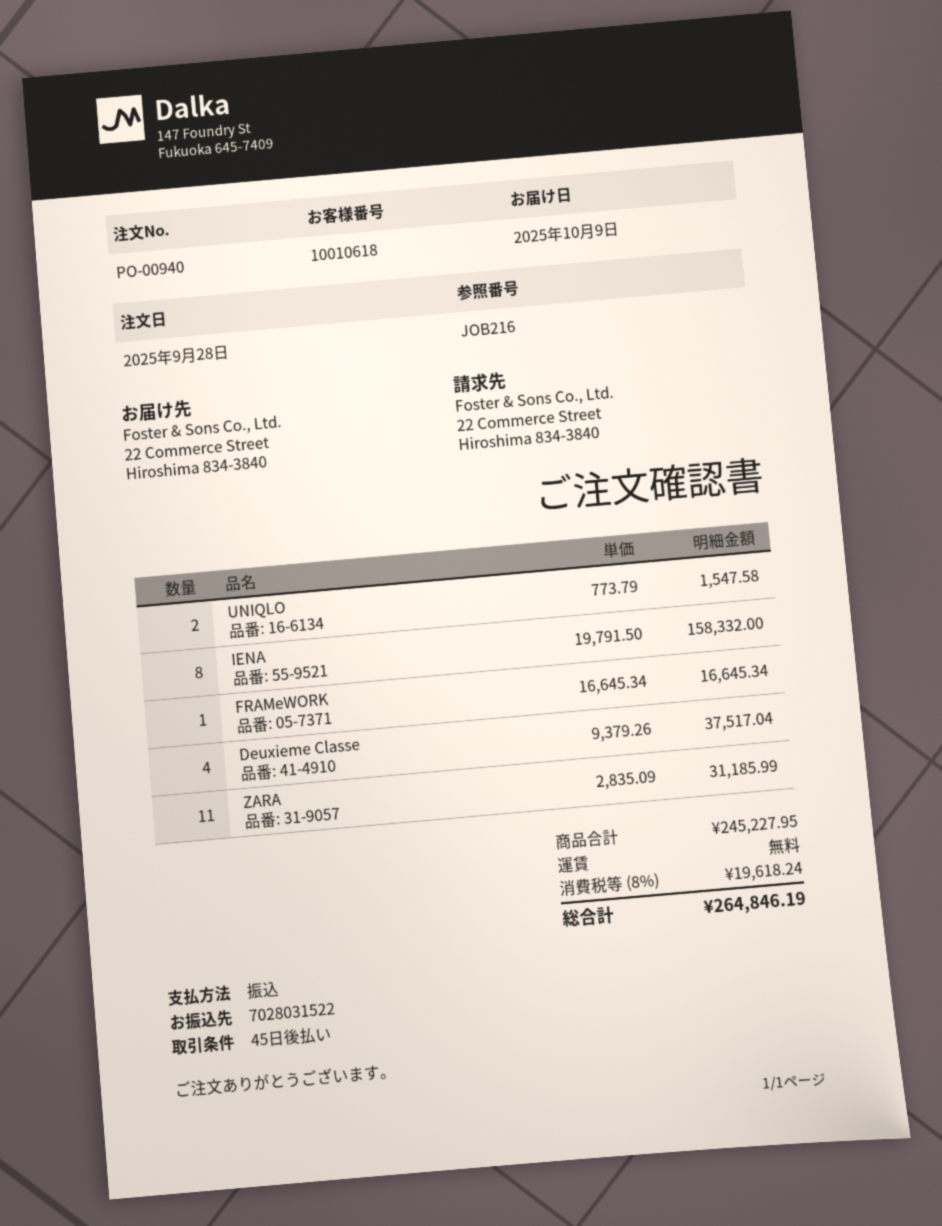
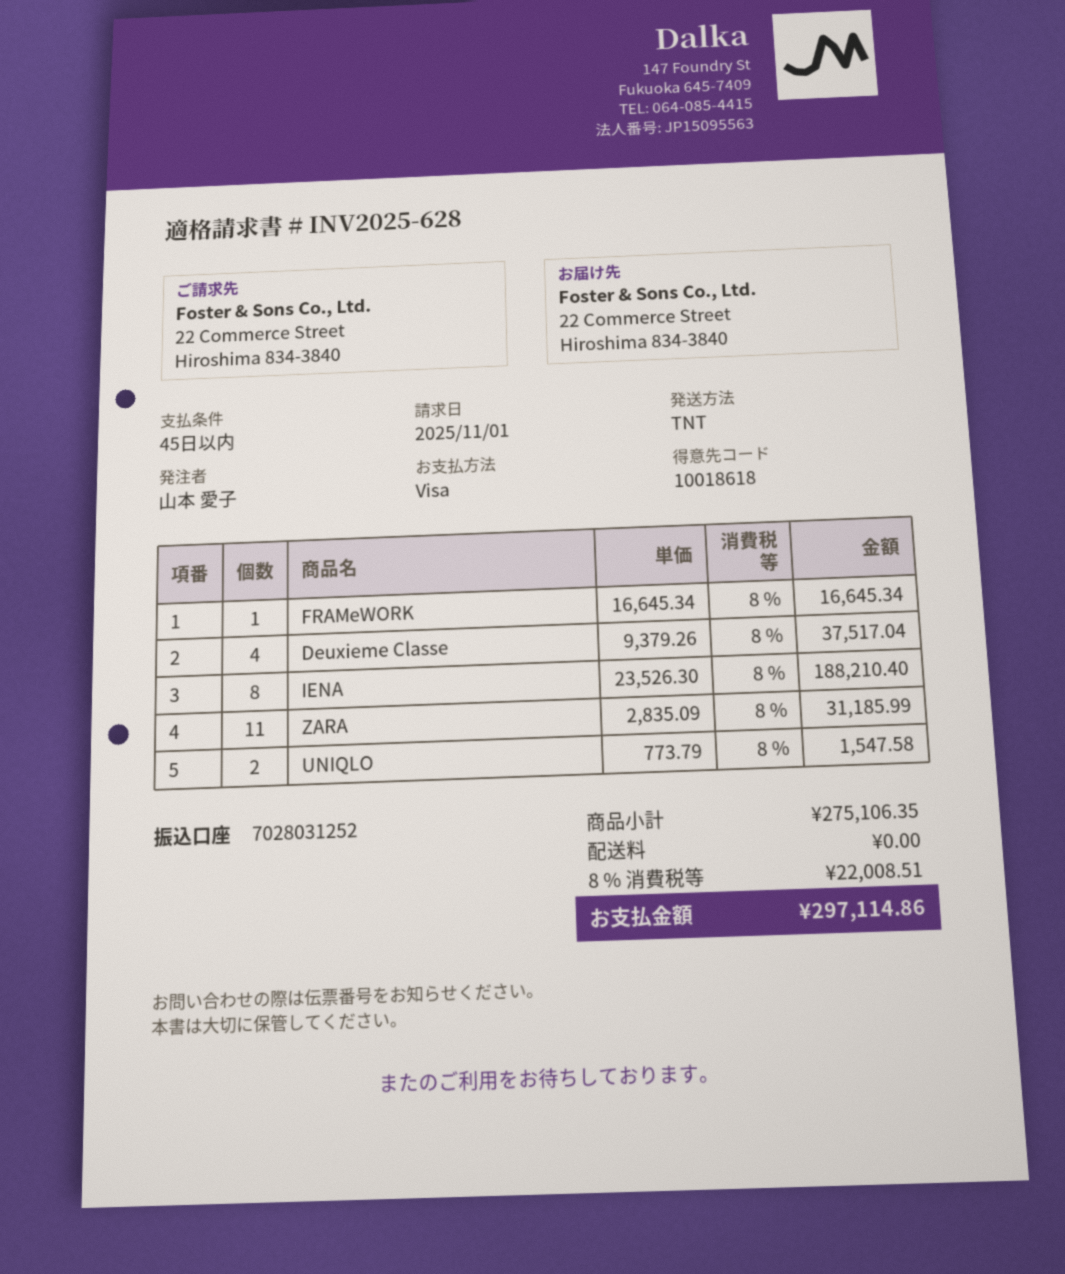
customer number: 10010618 -> 10018618
payment method: bank transfer -> Visa
bank account: 7028031522 -> 7028031252
IENA: 8 x 19791.50 = 158332.00 -> 8 x 23526.30 = 188210.40
subtotal: 245227.95 -> 275106.35
tax: 8% = 19618.24 -> 8% = 22008.51
total: 264846.19 -> 297114.86

